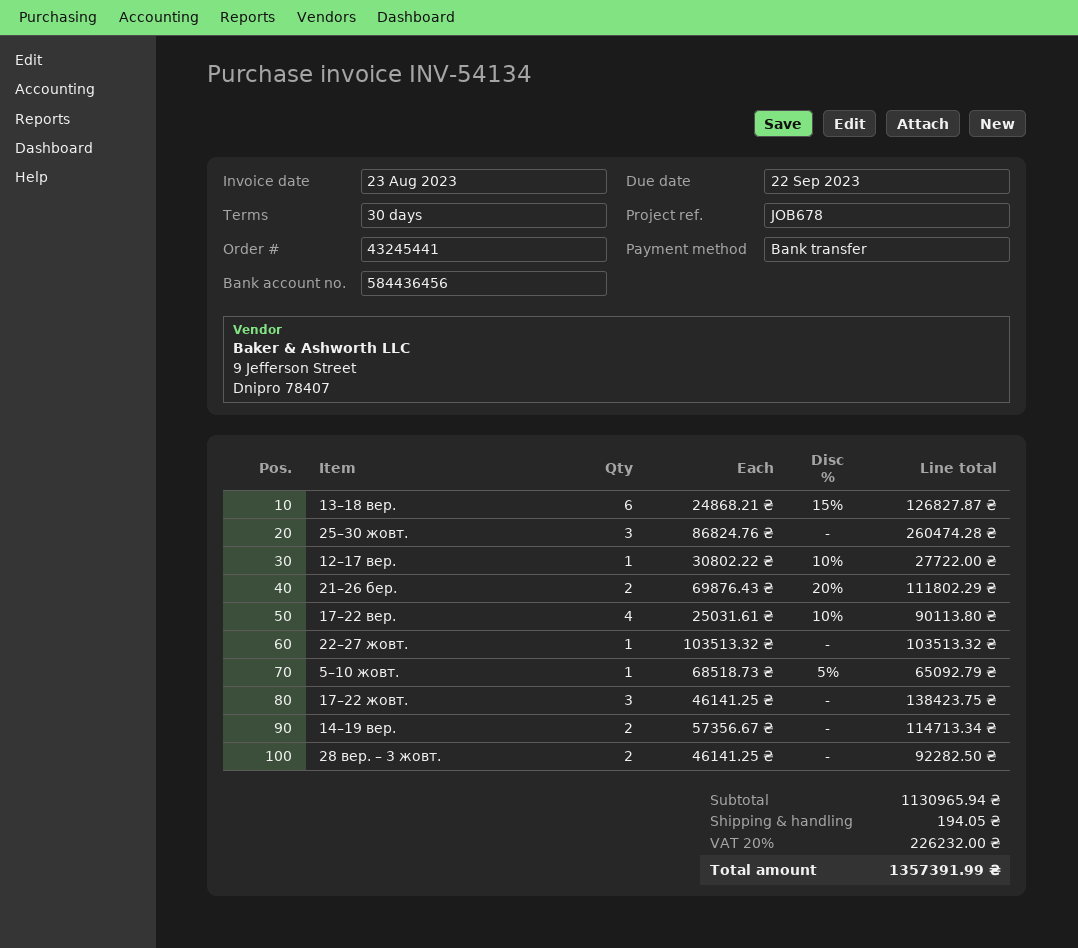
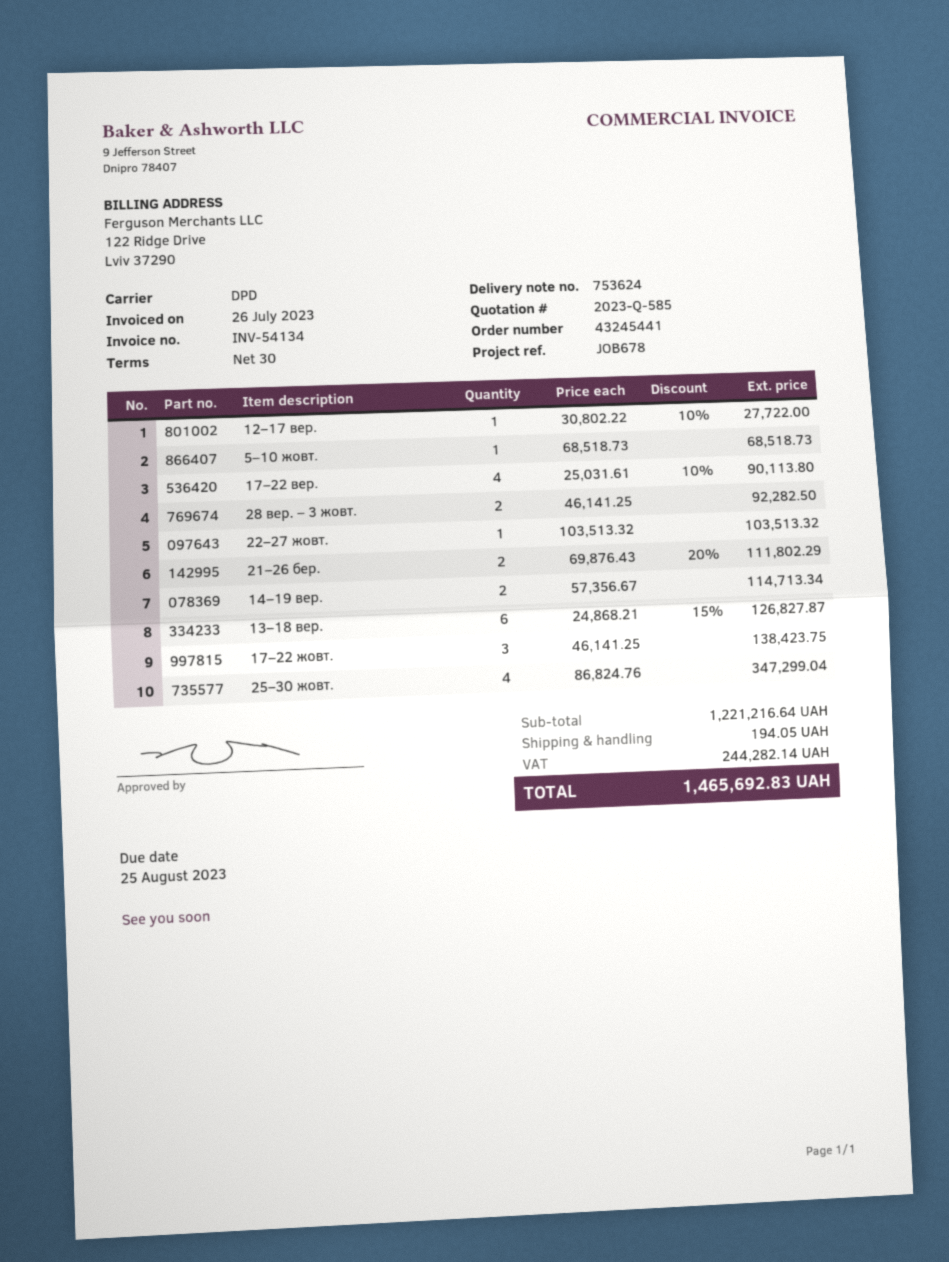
invoice date: 2023-08-23 -> 2023-07-26
due date: 2023-09-22 -> 2023-08-25
25–30 жовт.: 3 x 86824.76 = 260474.28 -> 4 x 86824.76 = 347299.04
5–10 жовт.: 1 x 68518.73 - 5% = 65092.79 -> 1 x 68518.73 = 68518.73
subtotal: 1130965.94 -> 1221216.64
tax: 226232.00 -> 244282.14
total: 1357391.99 -> 1465692.83

